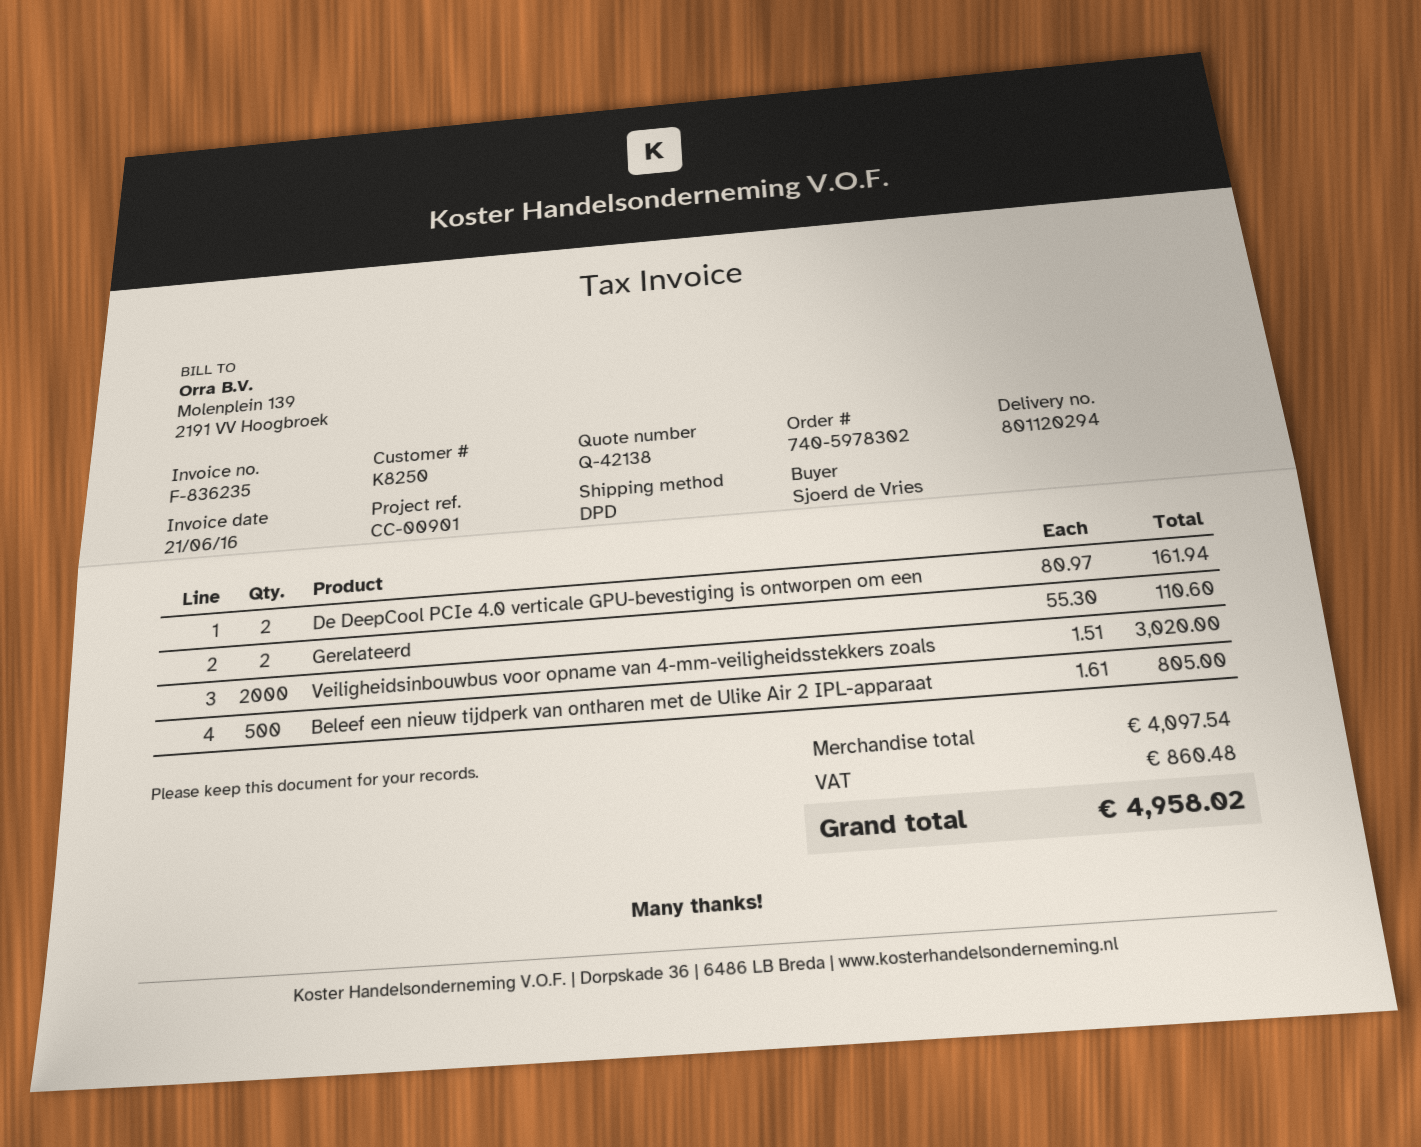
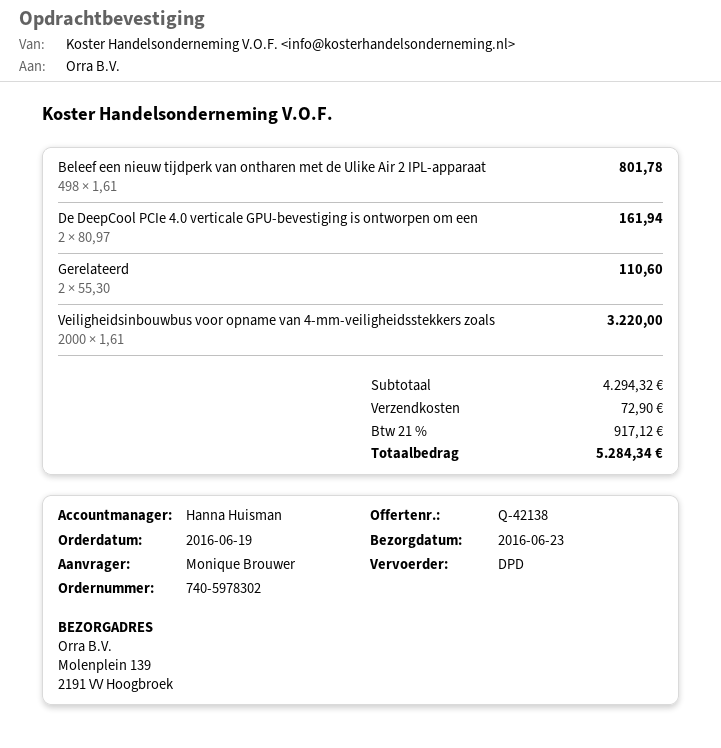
ordered by: Sjoerd de Vries -> Monique Brouwer
Veiligheidsinbouwbus voor opname van 4-mm-veiligheidsstekkers zoals: 2000 x 1.51 = 3020.00 -> 2000 x 1.61 = 3220.00
Beleef een nieuw tijdperk van ontharen met de Ulike Air 2 IPL-apparaat: 500 x 1.61 = 805.00 -> 498 x 1.61 = 801.78
subtotal: 4097.54 -> 4294.32
shipping: none -> 72.90
tax: 860.48 -> 917.12
total: 4958.02 -> 5284.34

